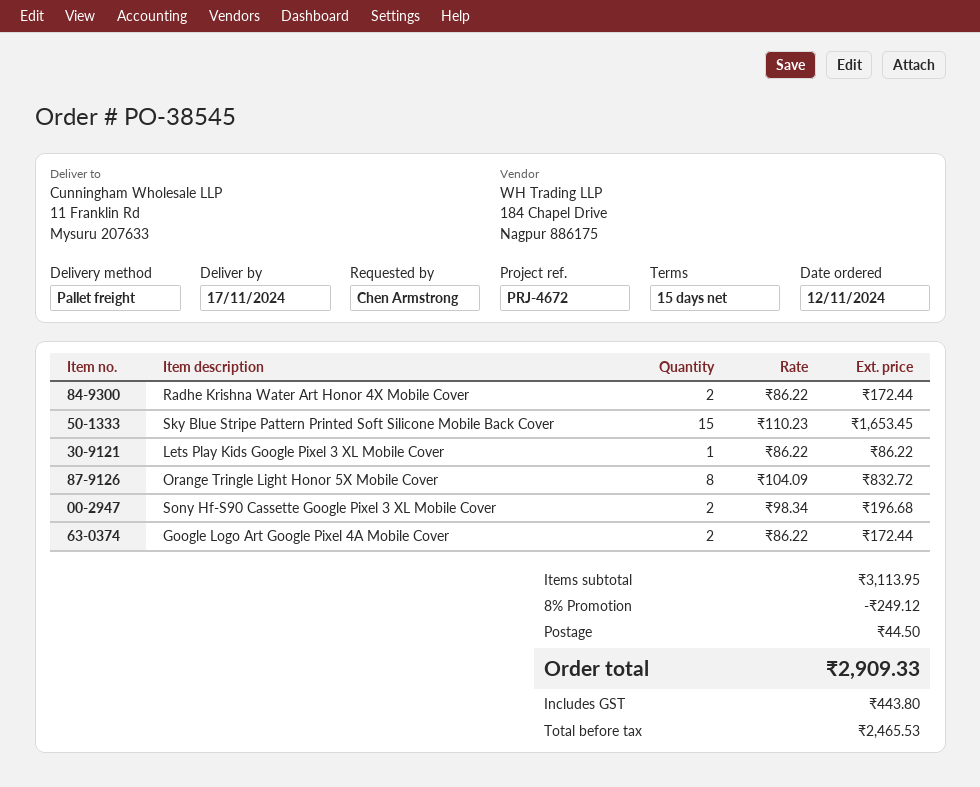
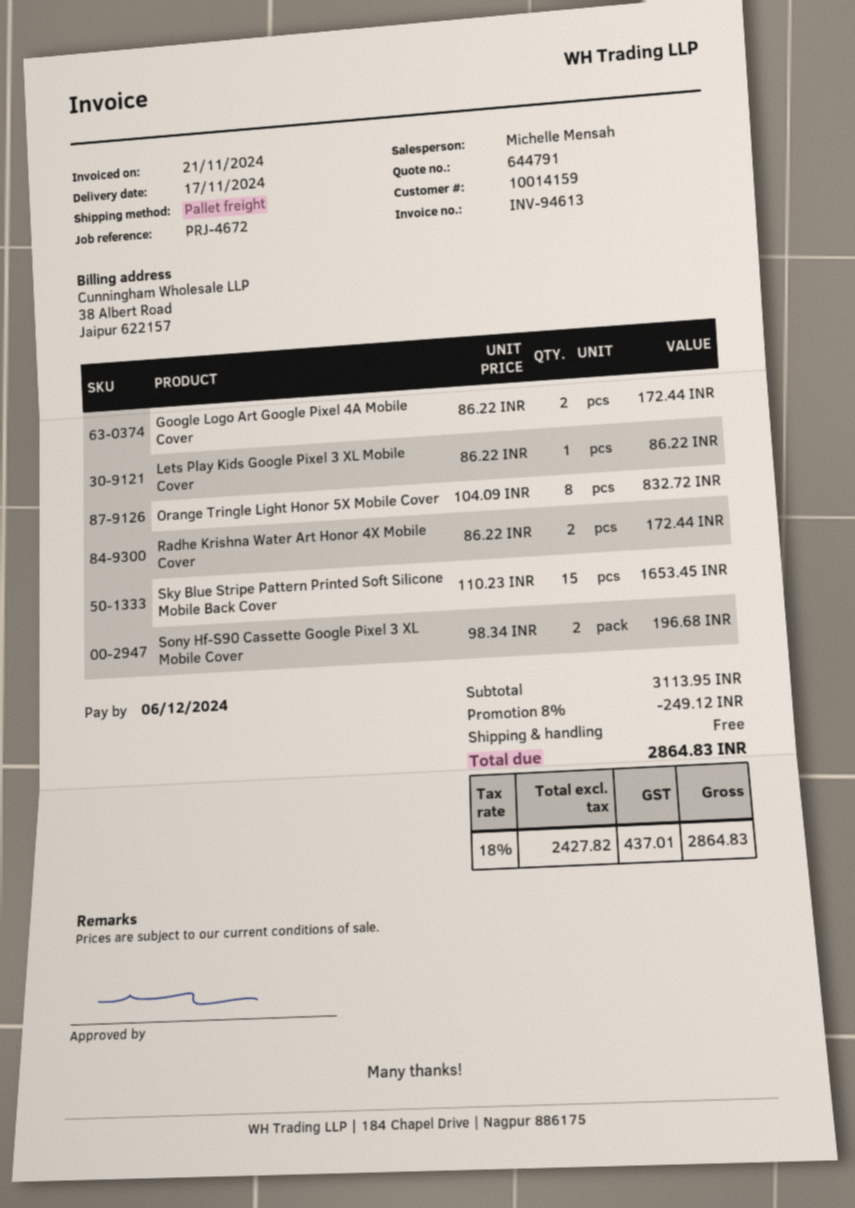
shipping: 44.50 -> 0.00
net: 2465.53 -> 2427.82
tax: 443.80 -> 437.01
total: 2909.33 -> 2864.83

